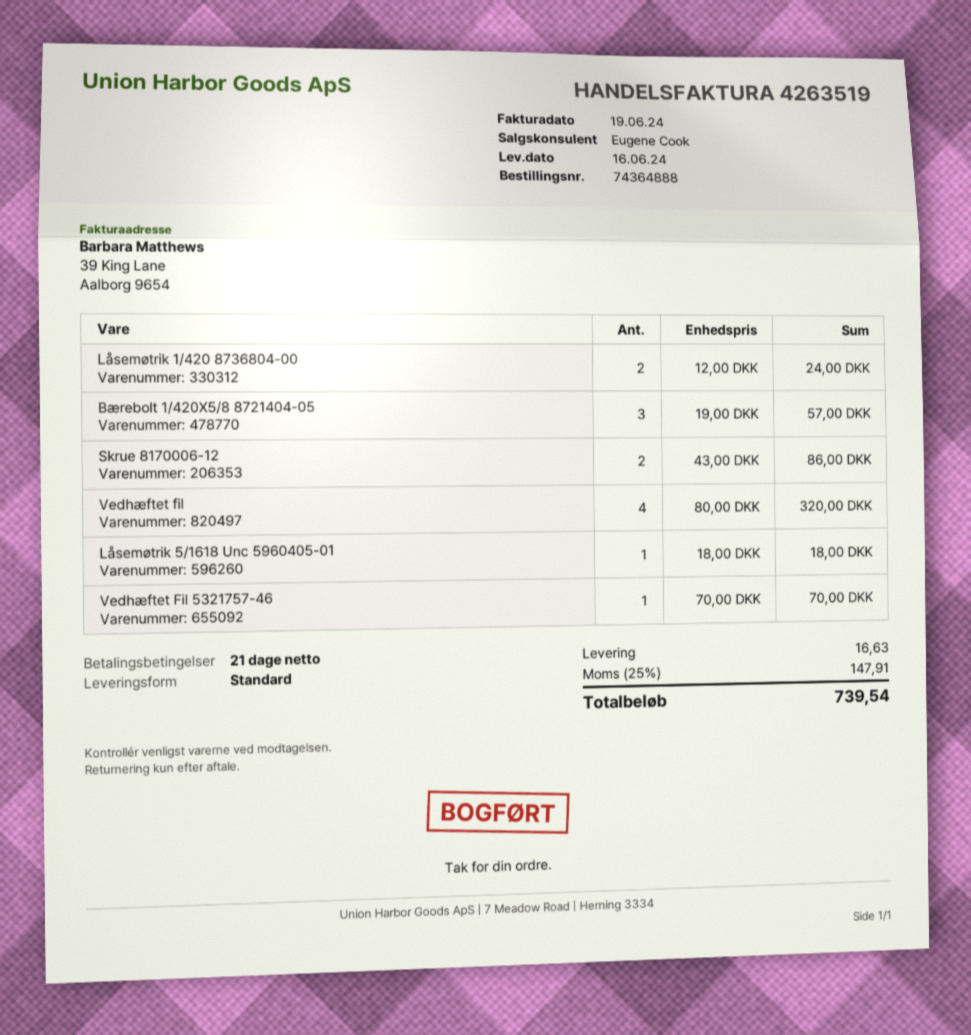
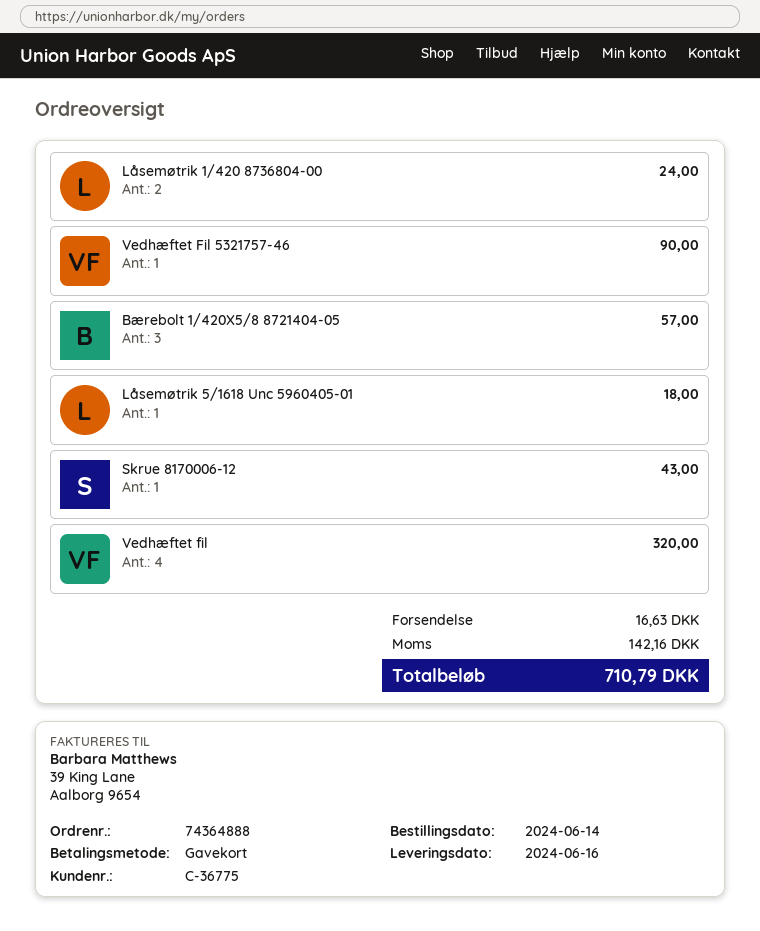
Skrue 8170006-12: 2 for 86.00 -> 1 for 43.00
Vedhæftet Fil 5321757-46: 1 for 70.00 -> 1 for 90.00
tax: 147.91 -> 142.16
total: 739.54 -> 710.79

